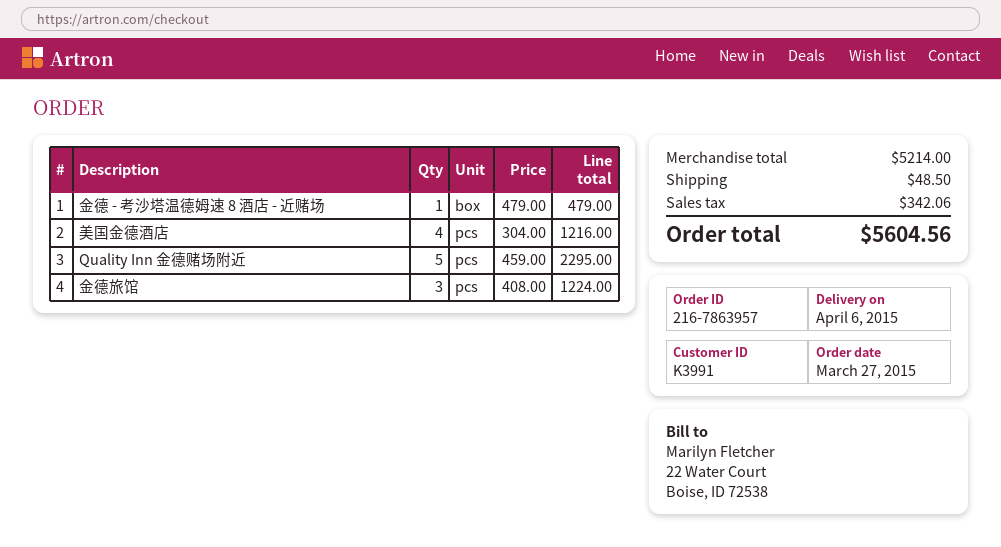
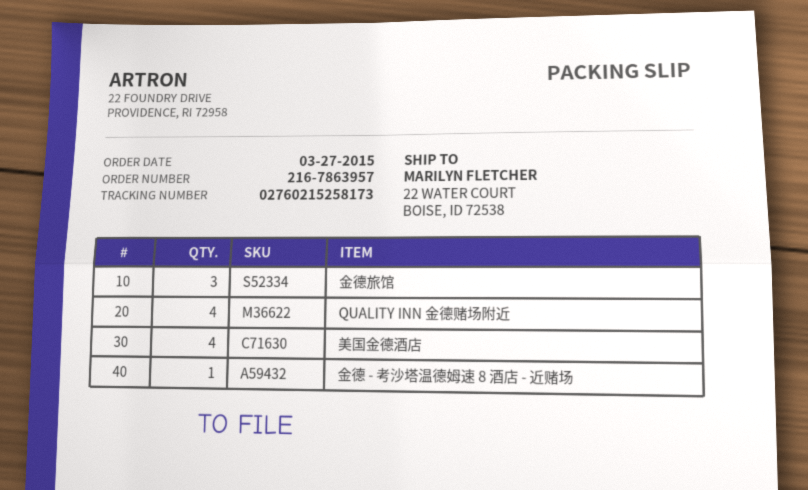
Quality Inn 金德赌场附近: 5 -> 4

